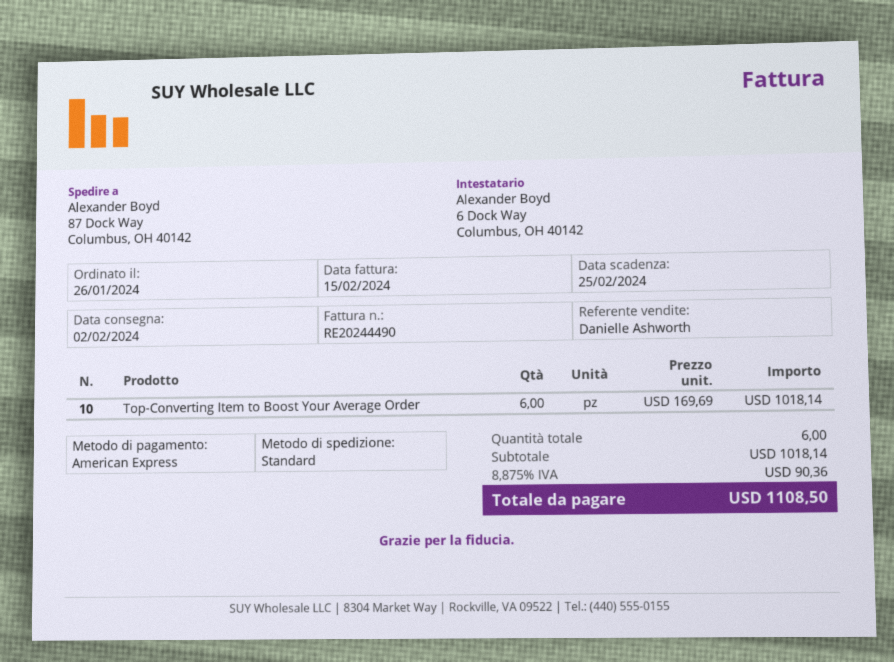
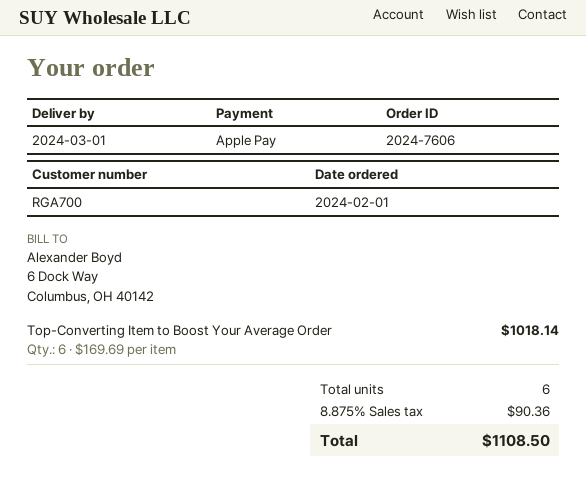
order date: 2024-01-26 -> 2024-02-01
delivery date: 2024-02-02 -> 2024-03-01
payment method: American Express -> Apple Pay

